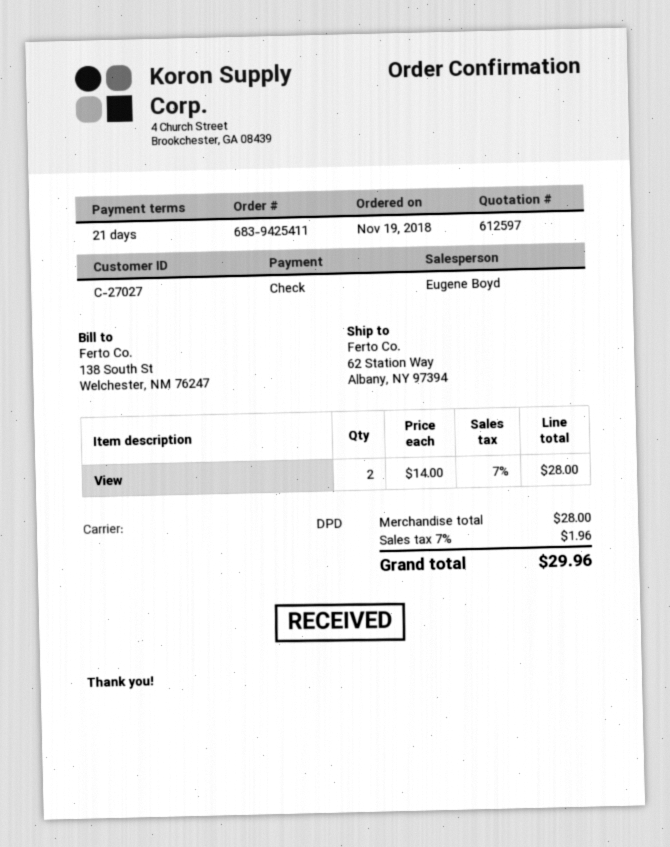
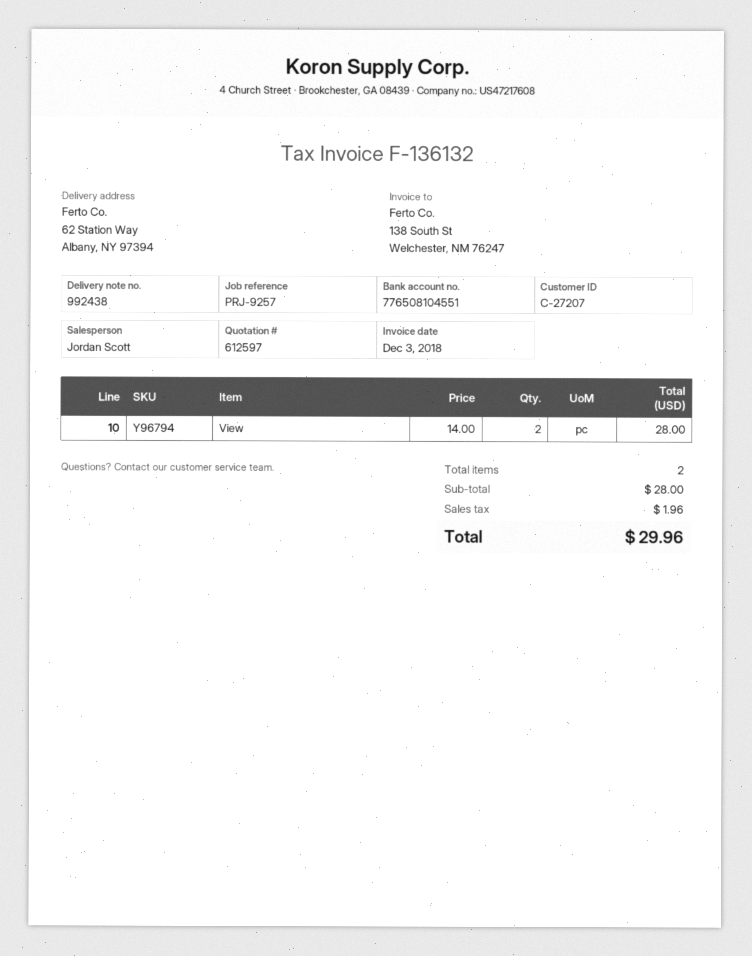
customer number: C-27027 -> C-27207
sales rep: Eugene Boyd -> Jordan Scott

